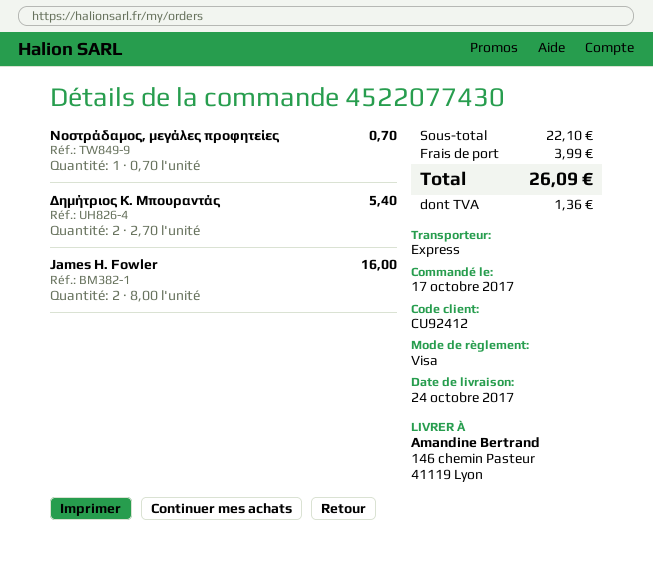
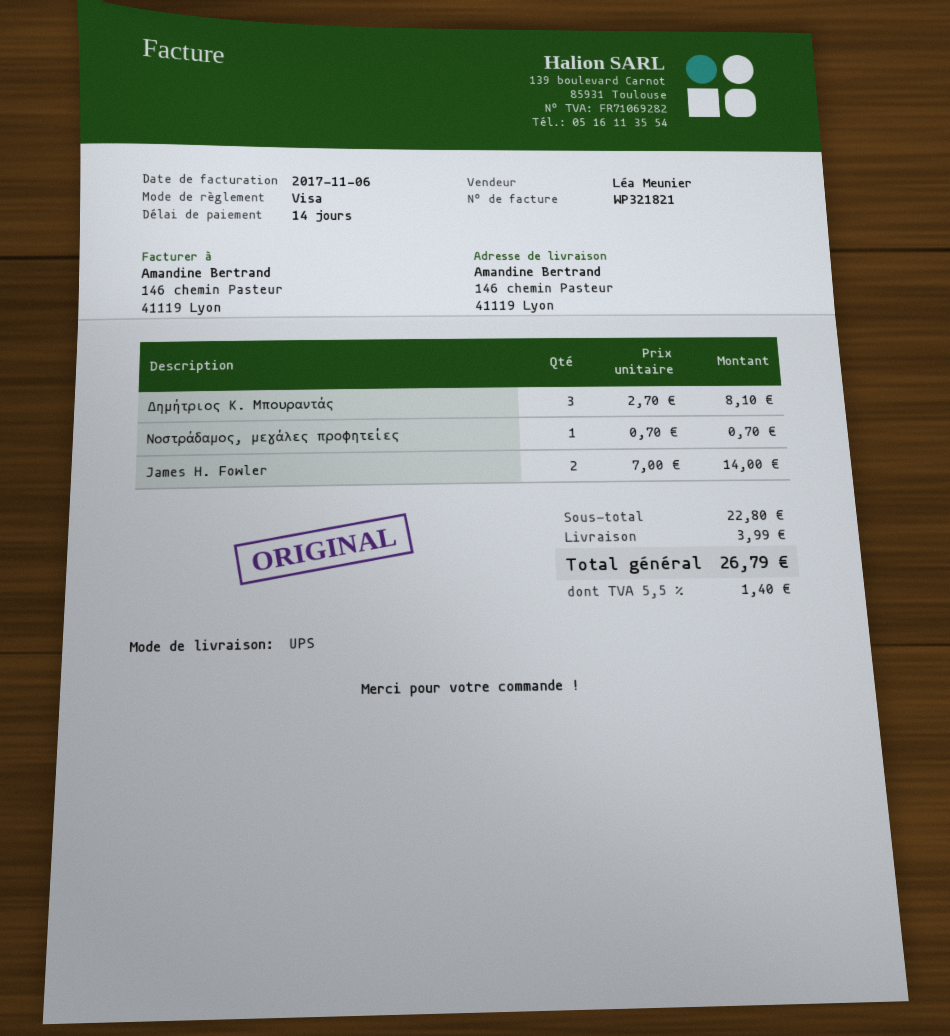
shipping method: express -> UPS
Δημήτριος Κ. Μπουραντάς: 2 x 2.70 = 5.40 -> 3 x 2.70 = 8.10
James Η. Fowler: 2 x 8.00 = 16.00 -> 2 x 7.00 = 14.00
subtotal: 22.10 -> 22.80
tax: 1.36 -> 1.40
total: 26.09 -> 26.79

